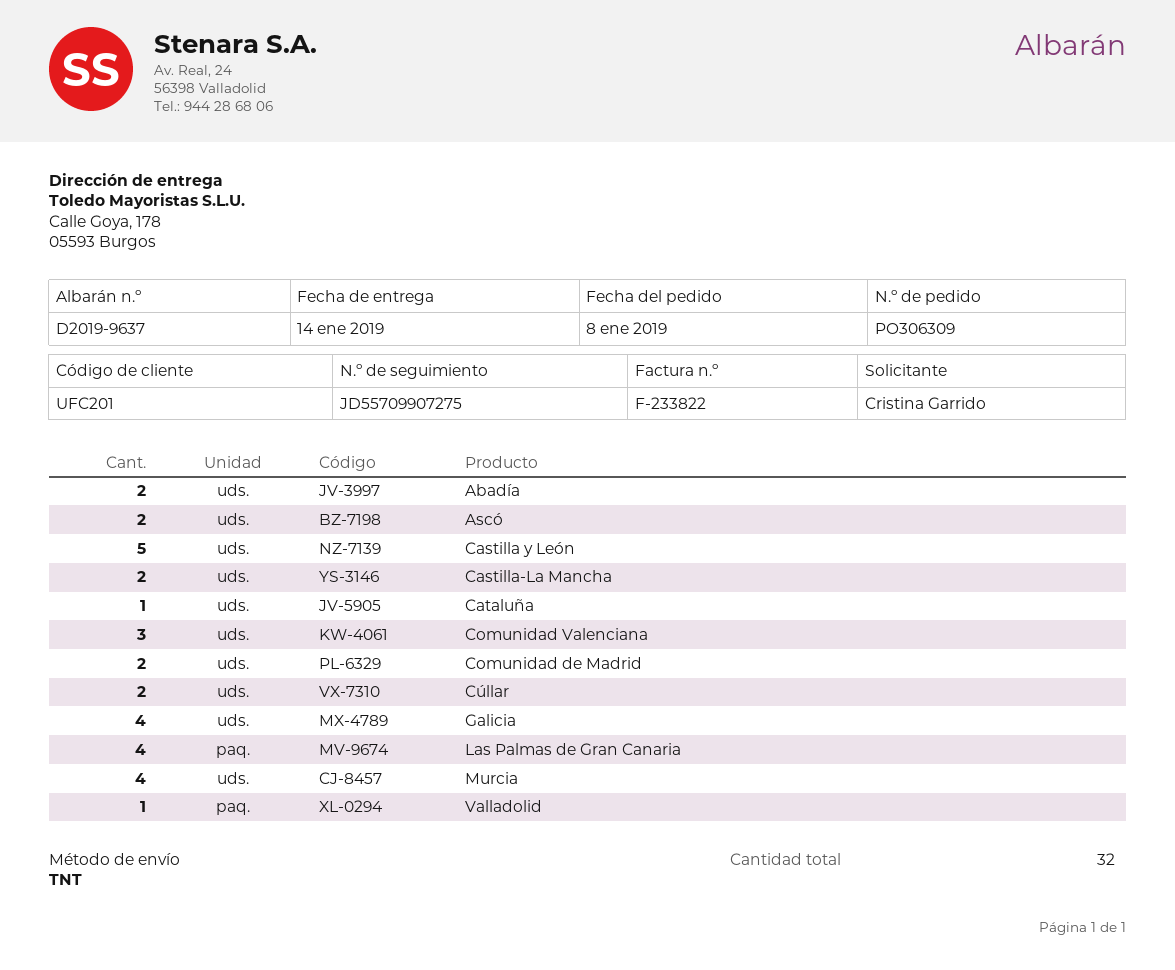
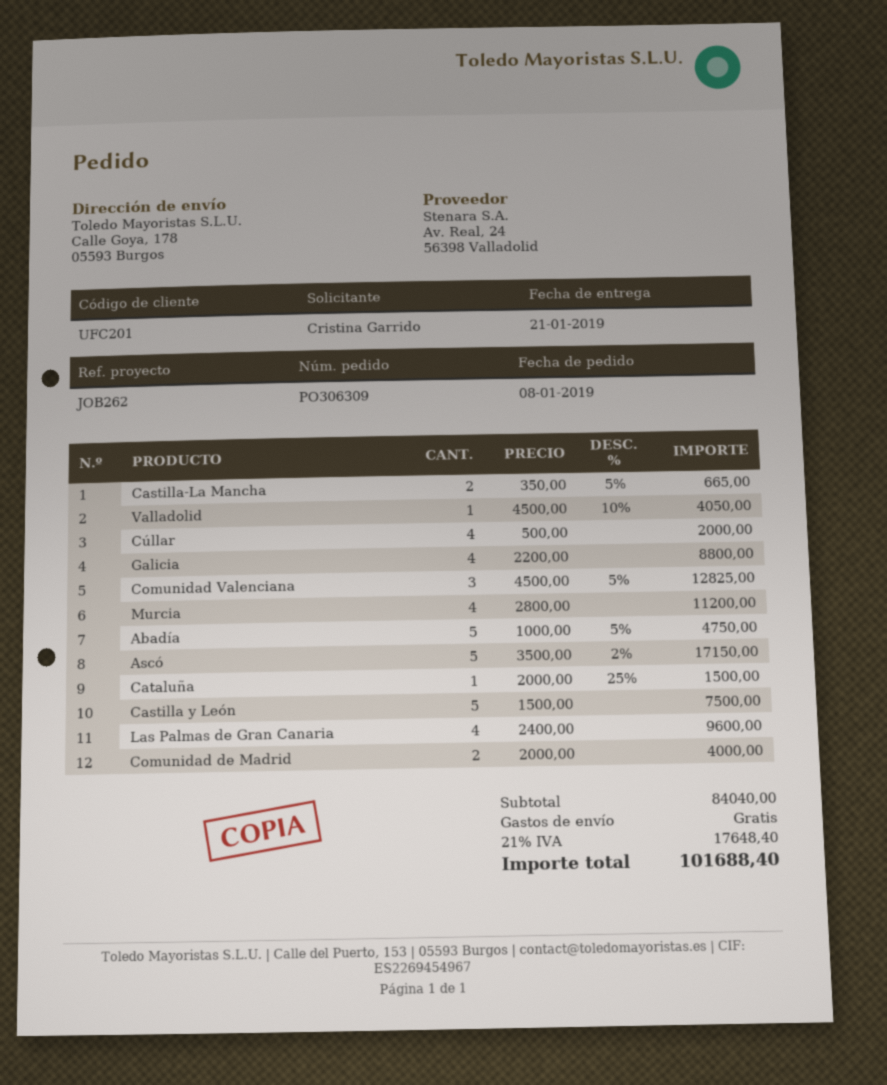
delivery date: 2019-01-14 -> 2019-01-21
Abadía: 2 -> 5
Ascó: 2 -> 5
Cúllar: 2 -> 4

